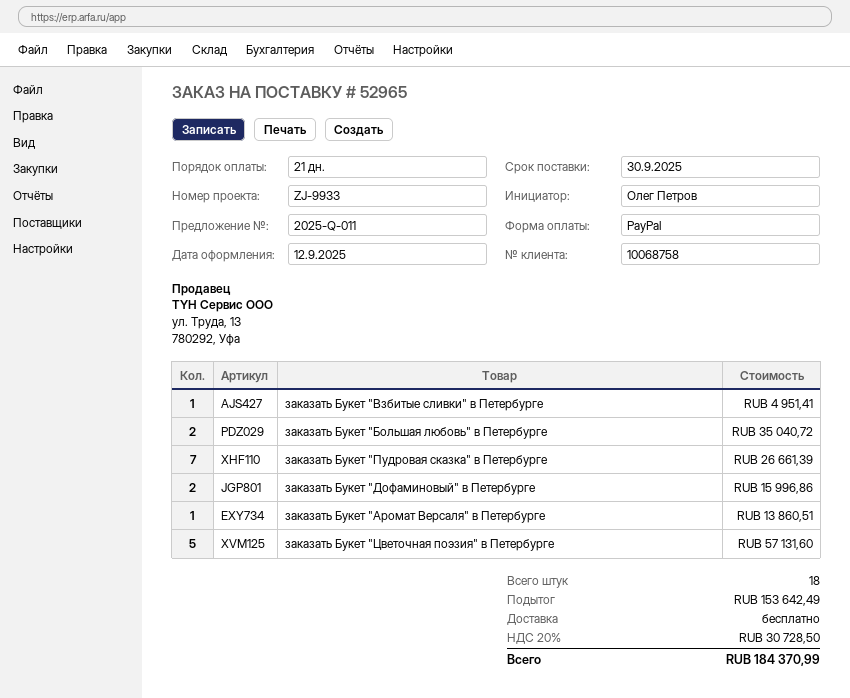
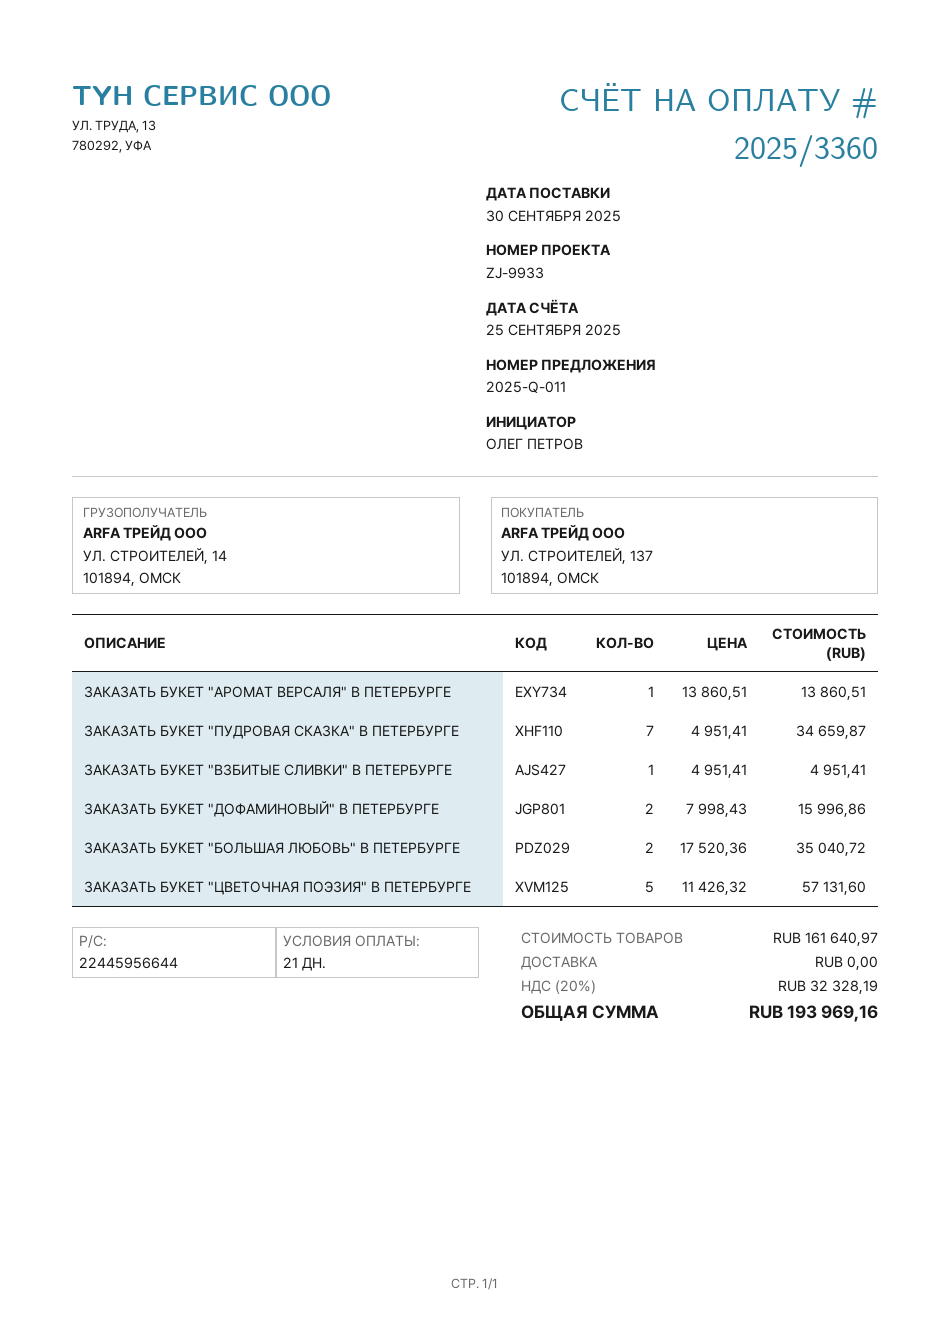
заказать Букет "Пудровая сказка" в Петербурге: 7 for 26661.39 -> 7 for 34659.87
subtotal: 153642.49 -> 161640.97
tax: 20% = 30728.50 -> 20% = 32328.19
total: 184370.99 -> 193969.16

